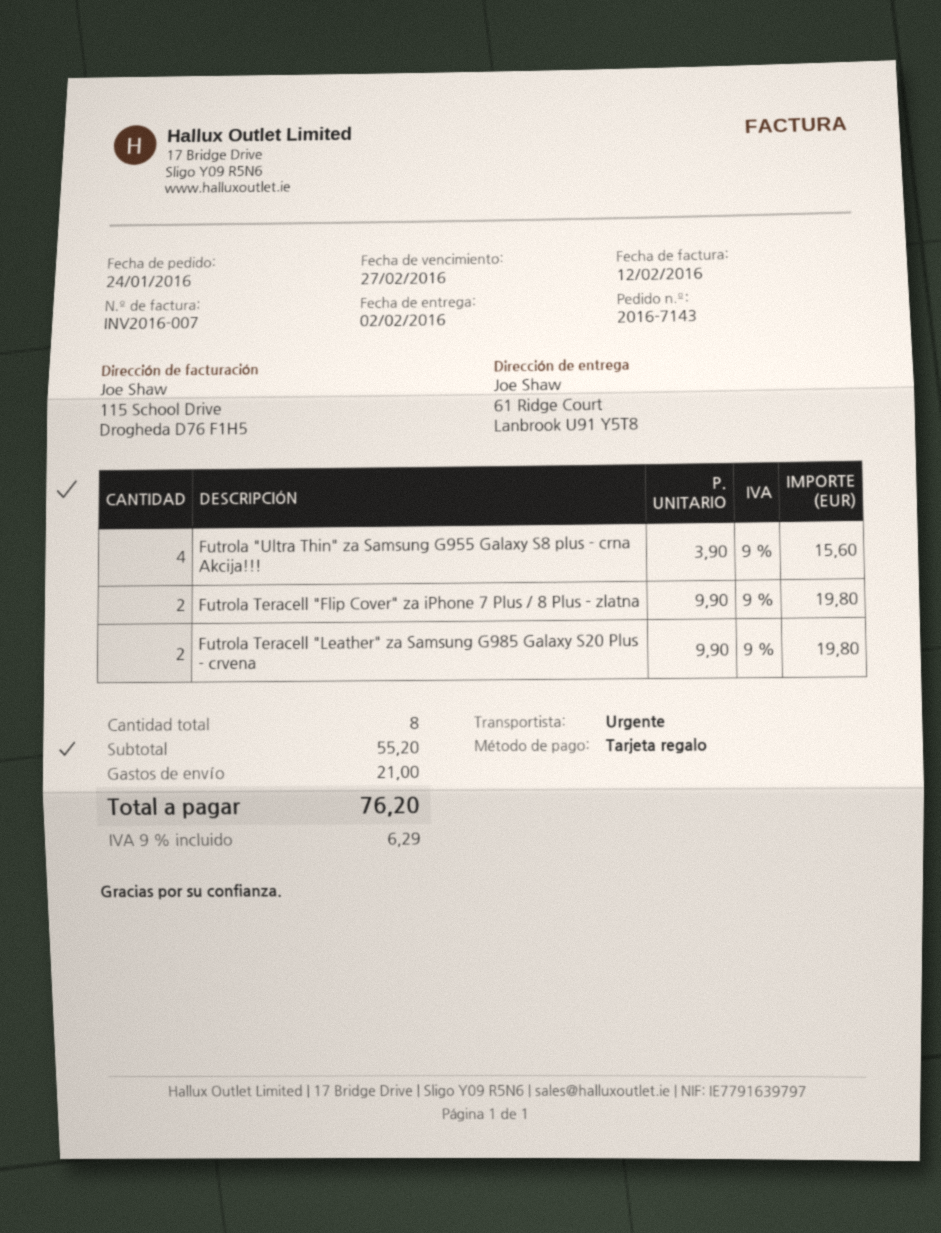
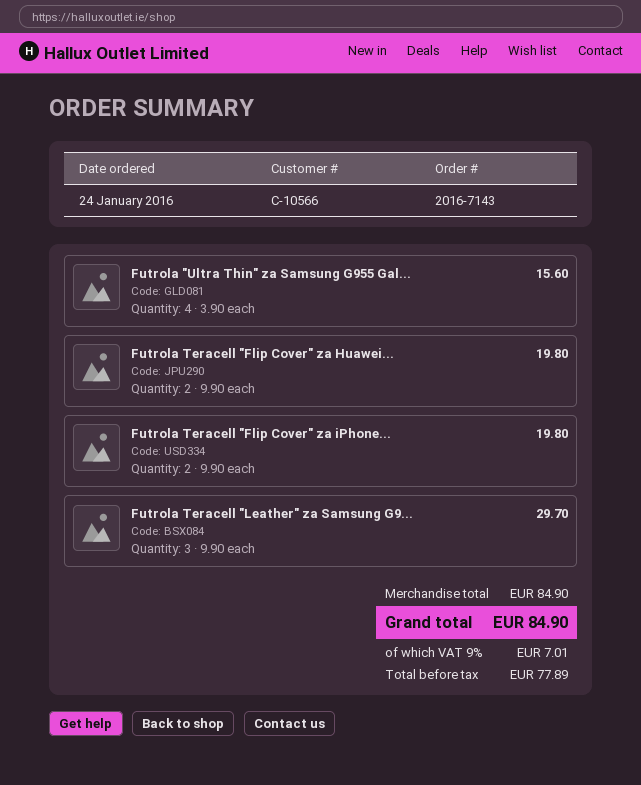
Futrola Teracell "Leather" za Samsung G985 Galaxy S20 Plus - crvena: 2 x 9.90 = 19.80 -> 3 x 9.90 = 29.70
Futrola Teracell "Flip Cover" za Huawei...: none -> 2 x 9.90 = 19.80
subtotal: 55.20 -> 84.90
shipping: 21.00 -> none
tax: 9% = 6.29 -> 9% = 7.01
total: 76.20 -> 84.90

